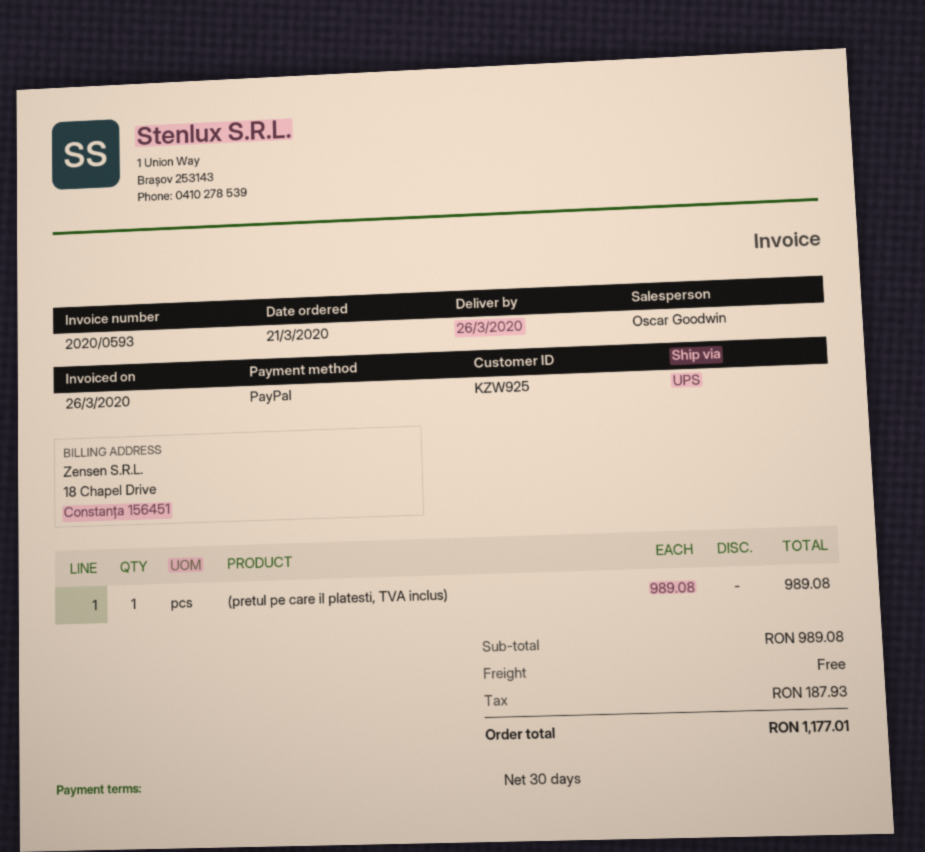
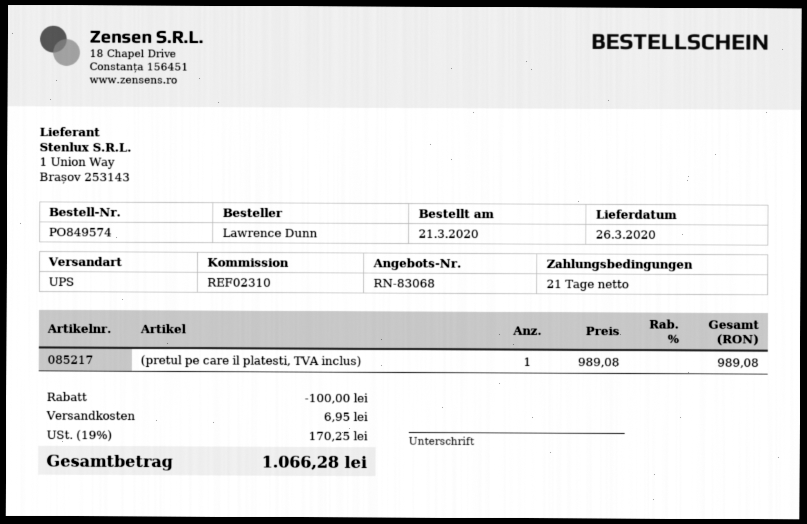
payment terms: 30 days -> 21 days
discount: none -> 100.00
shipping: 0.00 -> 6.95
tax: 187.93 -> 170.25
total: 1177.01 -> 1066.28

